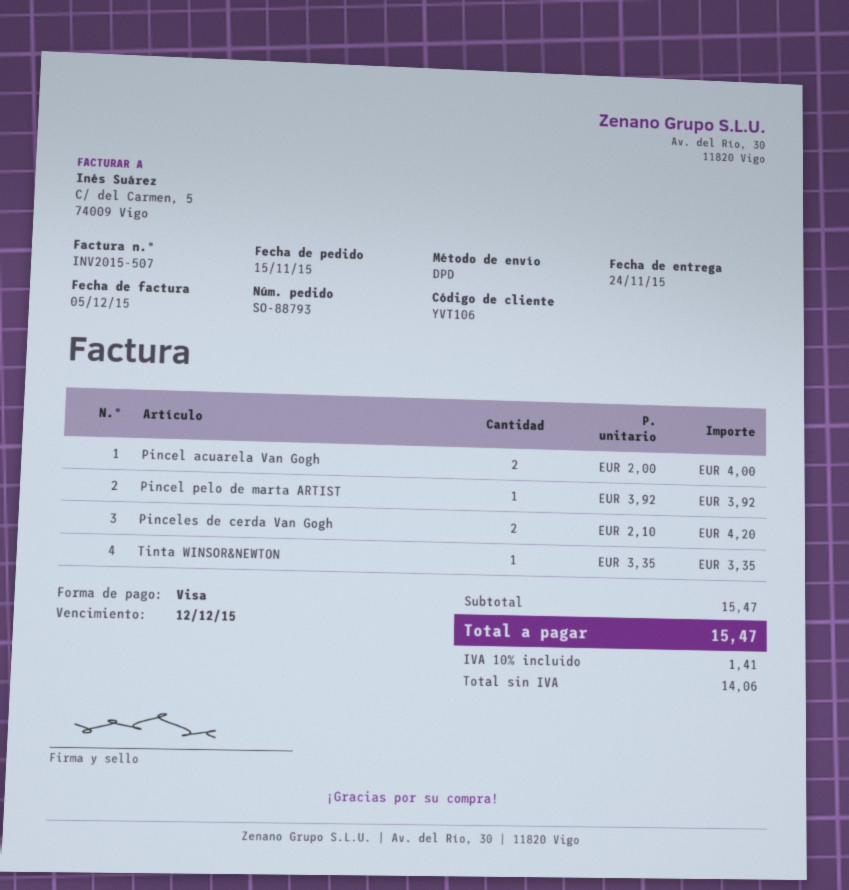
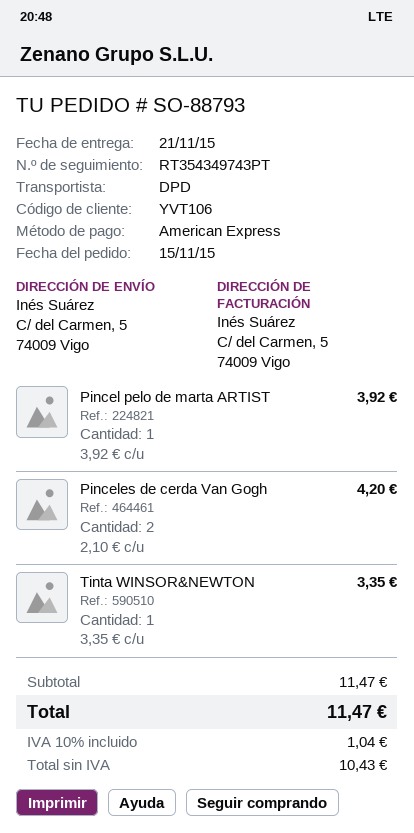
delivery date: 2015-11-24 -> 2015-11-21
payment method: Visa -> American Express
Pincel acuarela Van Gogh: 2 x 2.00 = 4.00 -> none
subtotal: 15.47 -> 11.47
net: 14.06 -> 10.43
tax: 10% = 1.41 -> 10% = 1.04
total: 15.47 -> 11.47

